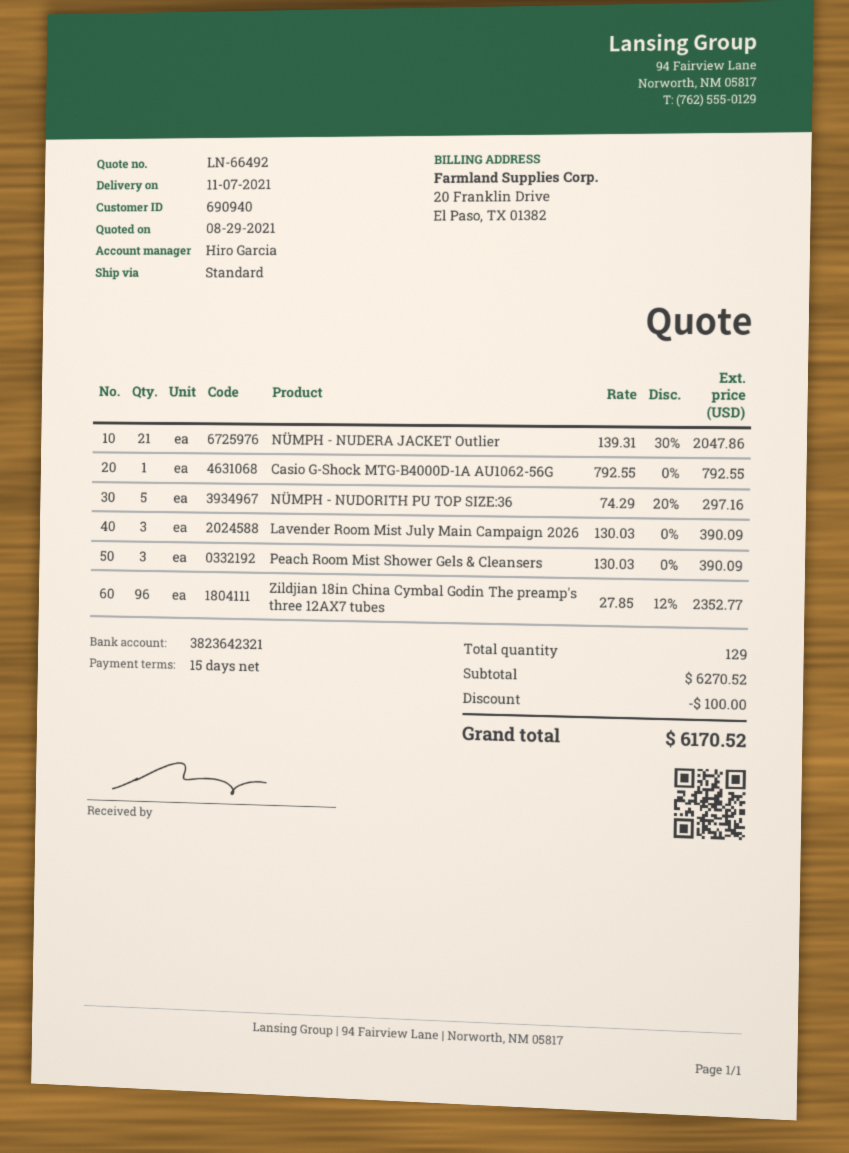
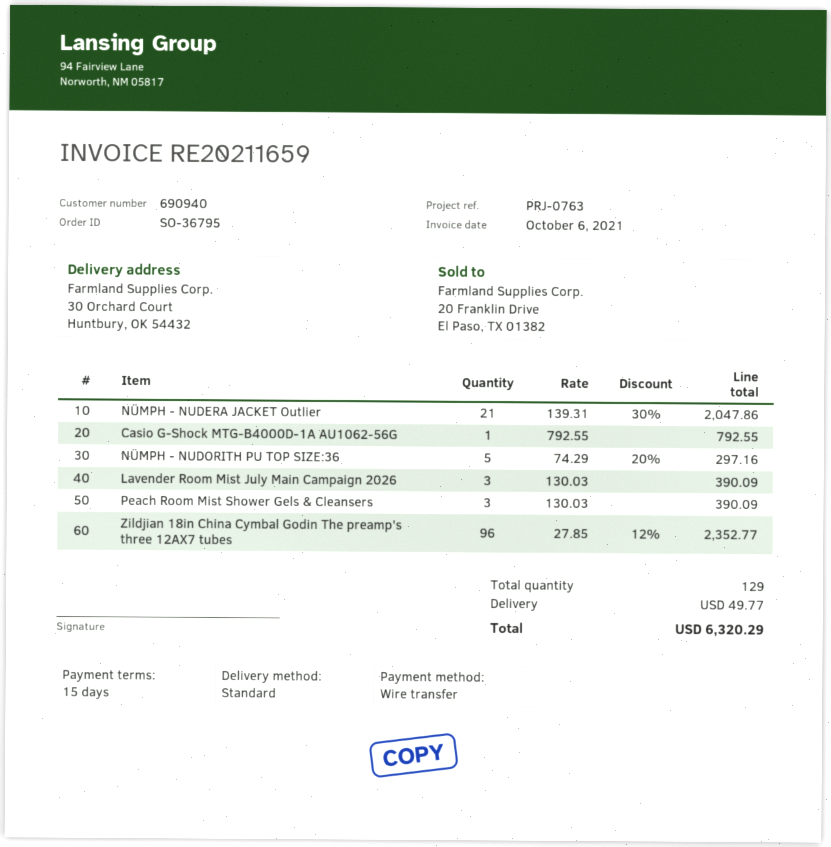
discount: 100.00 -> none
shipping: none -> 49.77
total: 6170.52 -> 6320.29

